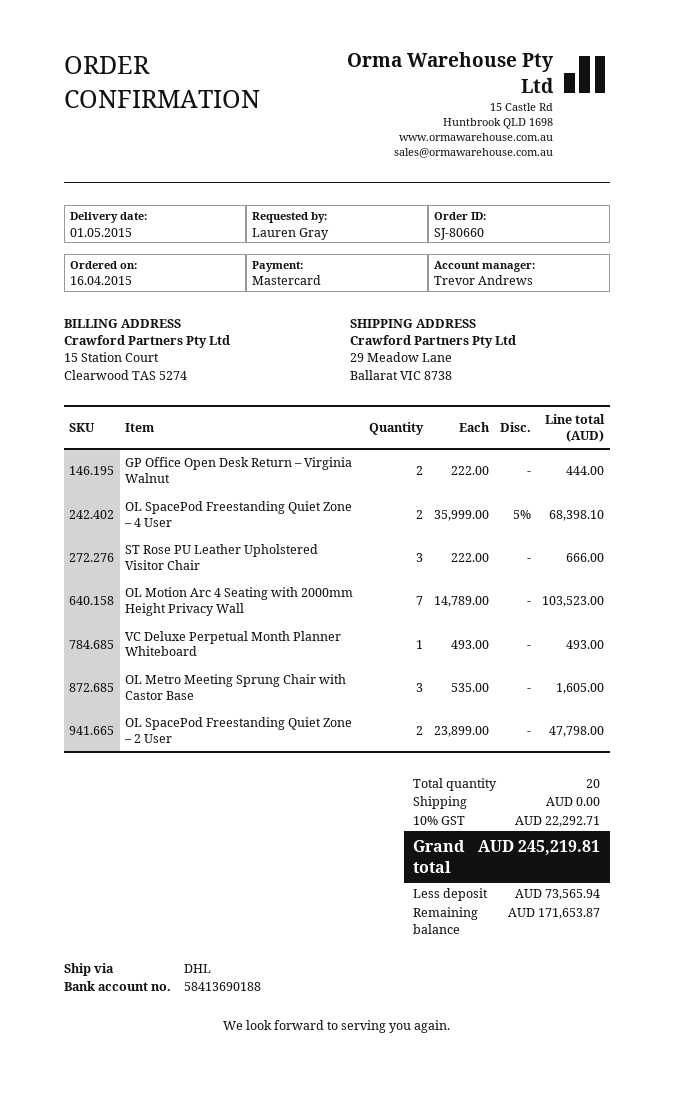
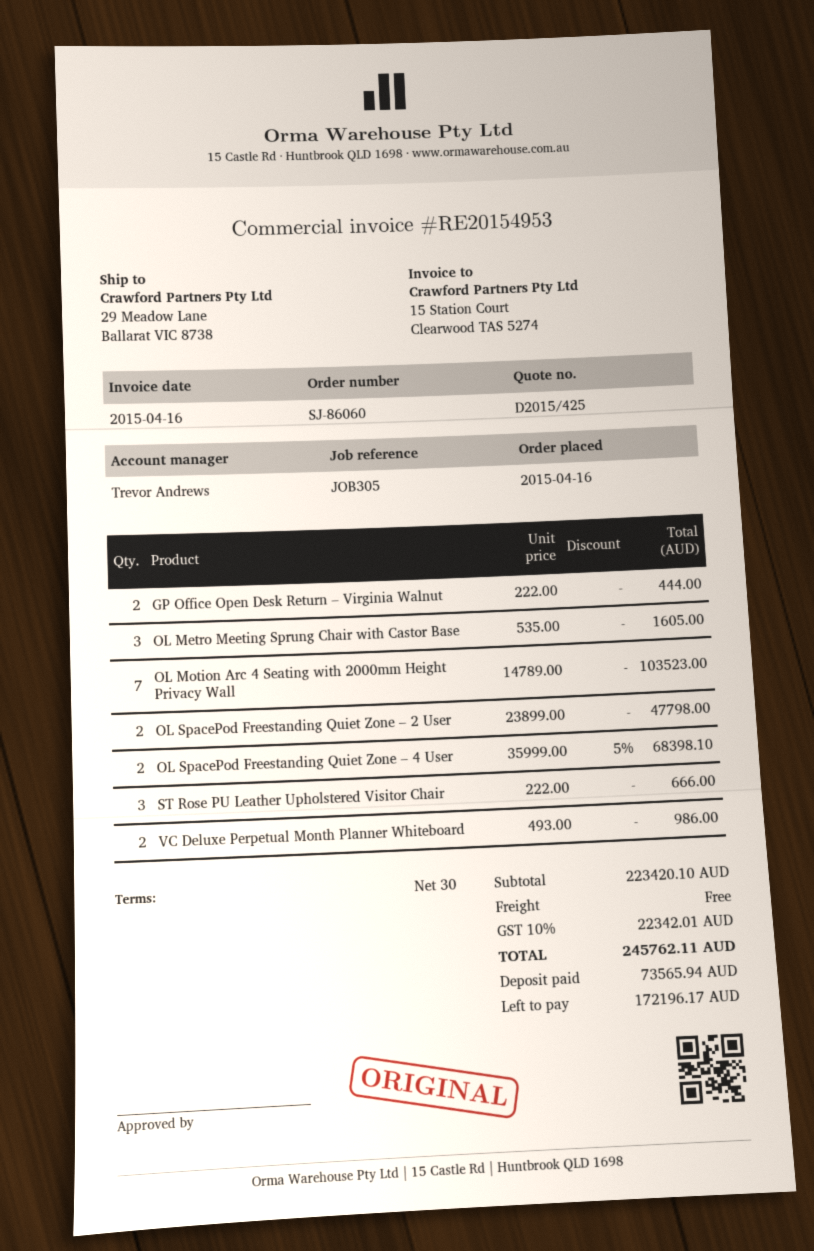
order number: SJ-80660 -> SJ-86060
VC Deluxe Perpetual Month Planner Whiteboard: 1 x 493.00 = 493.00 -> 2 x 493.00 = 986.00
tax: 10% = 22292.71 -> 10% = 22342.01
total: 245219.81 -> 245762.11
balance: 171653.87 -> 172196.17

